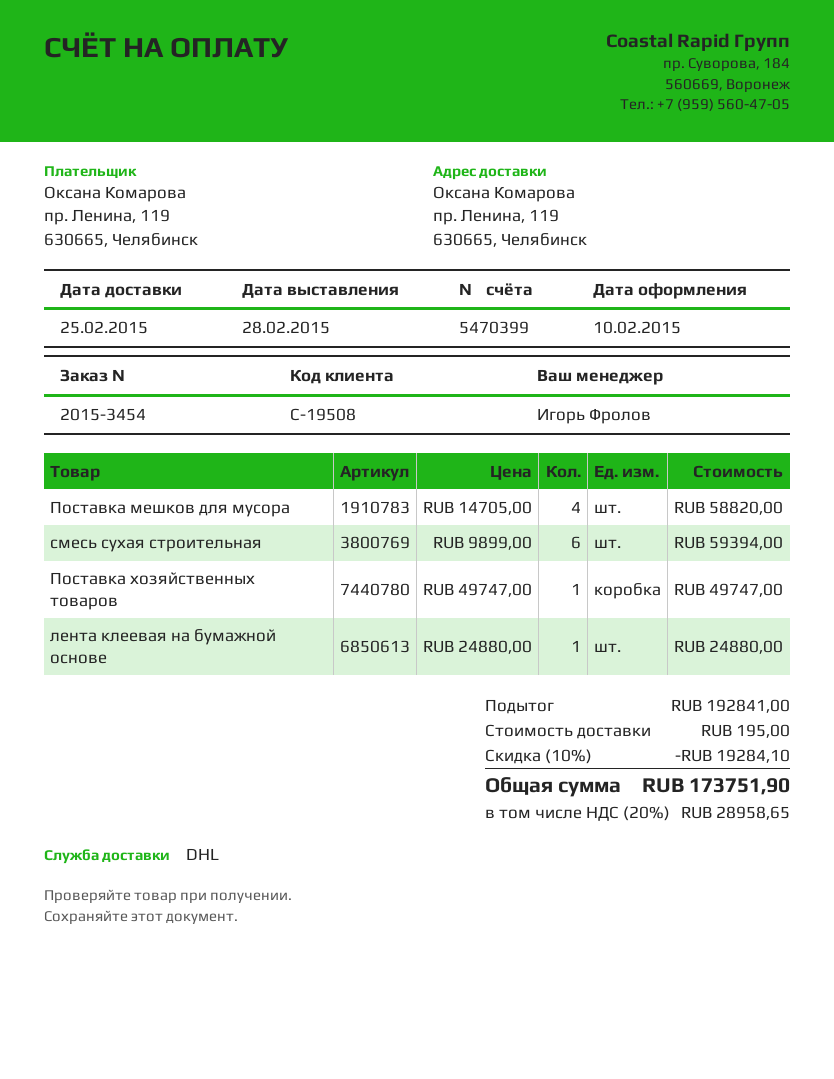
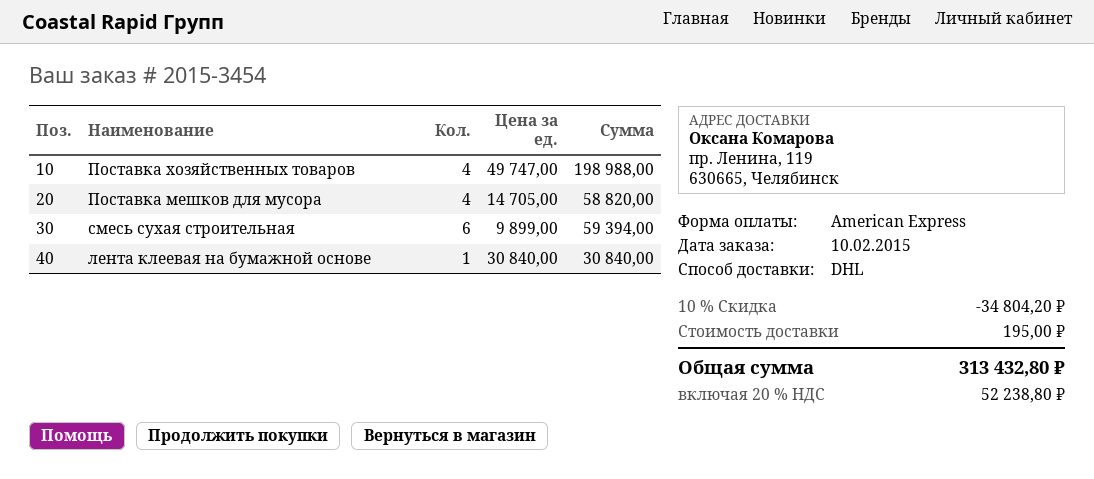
Поставка хозяйственных товаров: 1 x 49747.00 = 49747.00 -> 4 x 49747.00 = 198988.00
лента клеевая на бумажной основе: 1 x 24880.00 = 24880.00 -> 1 x 30840.00 = 30840.00
discount: 10% = 19284.10 -> 10% = 34804.20
tax: 20% = 28958.65 -> 20% = 52238.80
total: 173751.90 -> 313432.80

